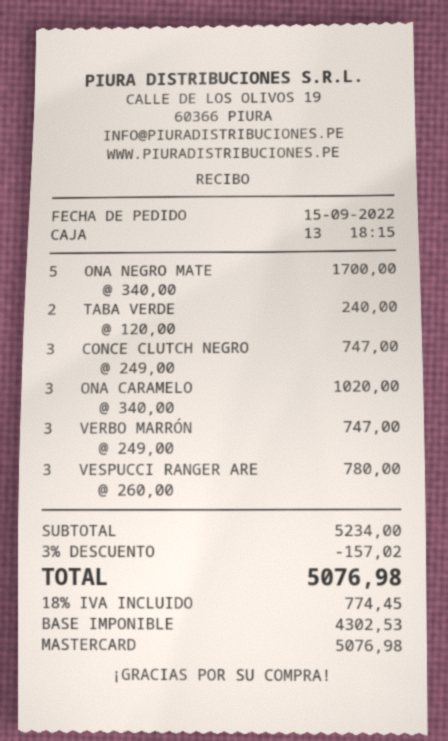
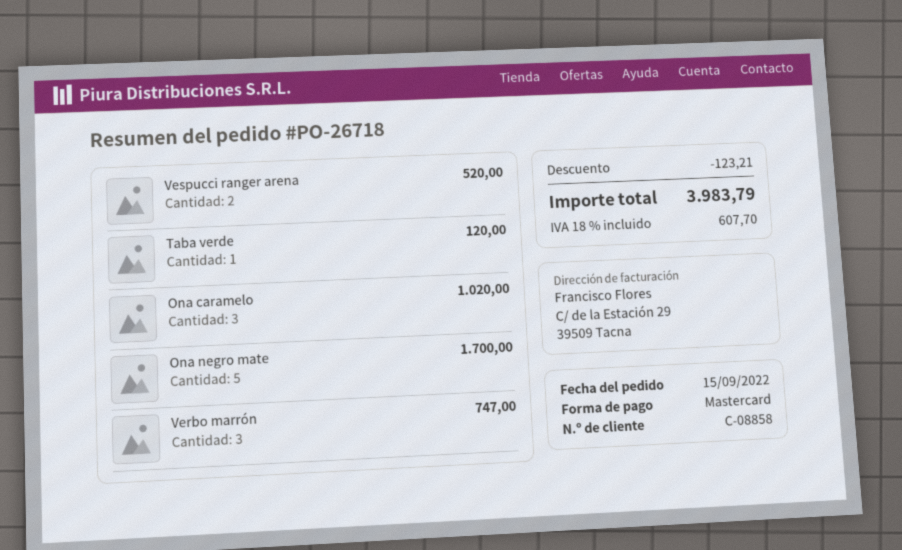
TABA VERDE: 2 for 240.00 -> 1 for 120.00
CONCE CLUTCH NEGRO: 3 for 747.00 -> none
VESPUCCI RANGER ARE: 3 for 780.00 -> 2 for 520.00
discount: 157.02 -> 123.21
tax: 18% = 774.45 -> 18% = 607.70
total: 5076.98 -> 3983.79

